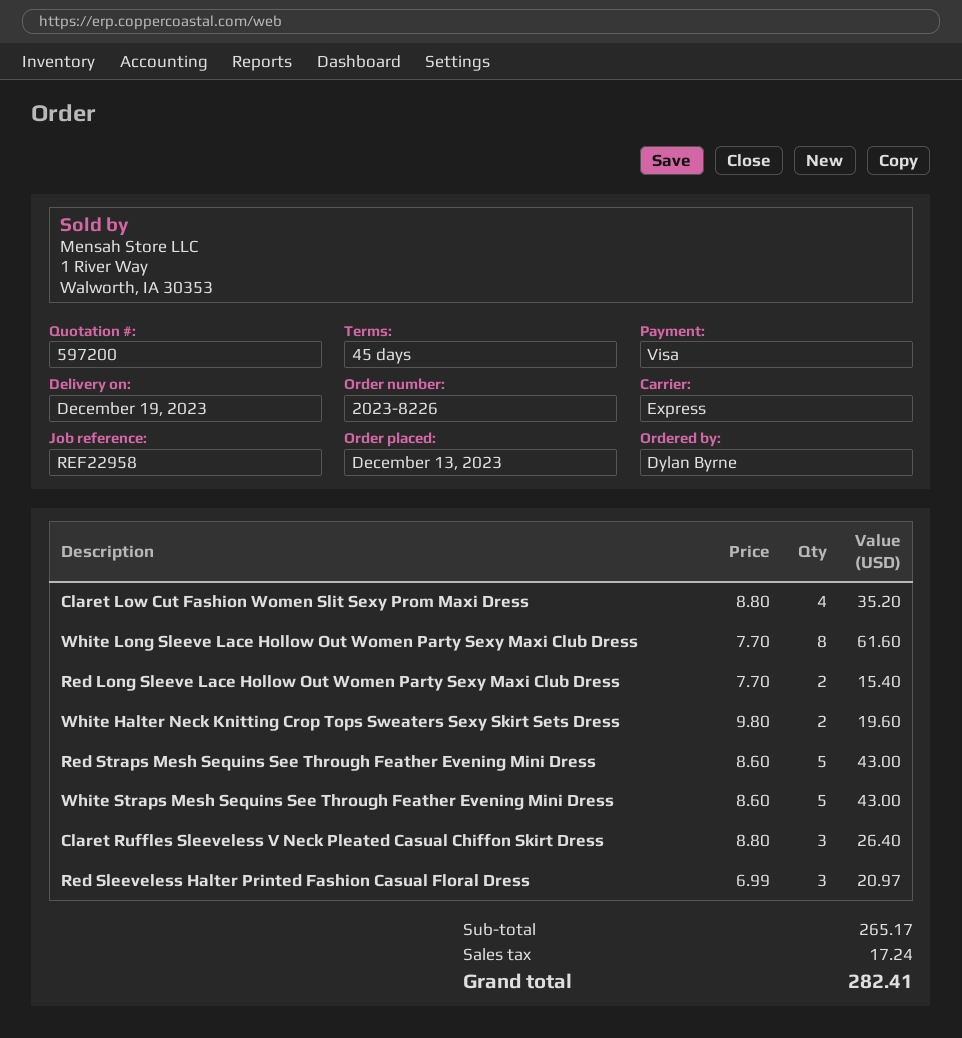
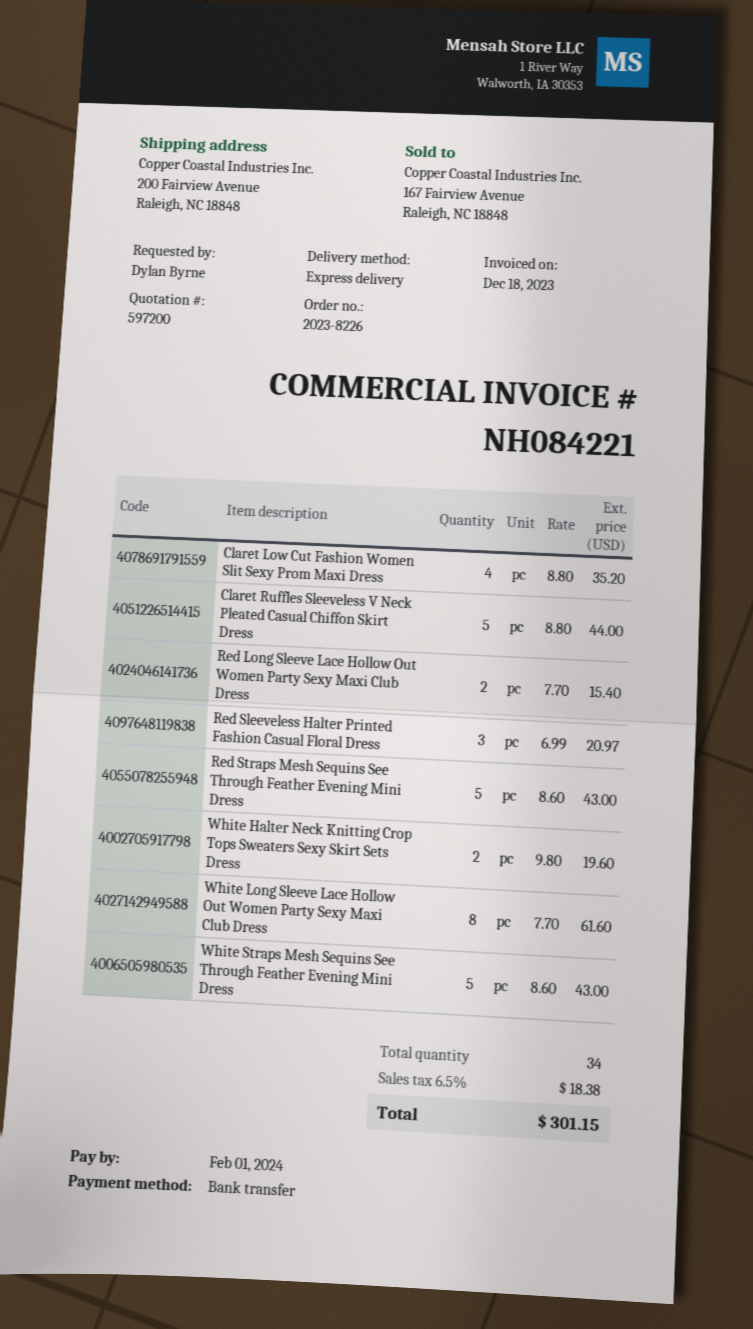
payment method: Visa -> bank transfer
Claret Ruffles Sleeveless V Neck Pleated Casual Chiffon Skirt Dress: 3 x 8.80 = 26.40 -> 5 x 8.80 = 44.00
tax: 17.24 -> 18.38
total: 282.41 -> 301.15

